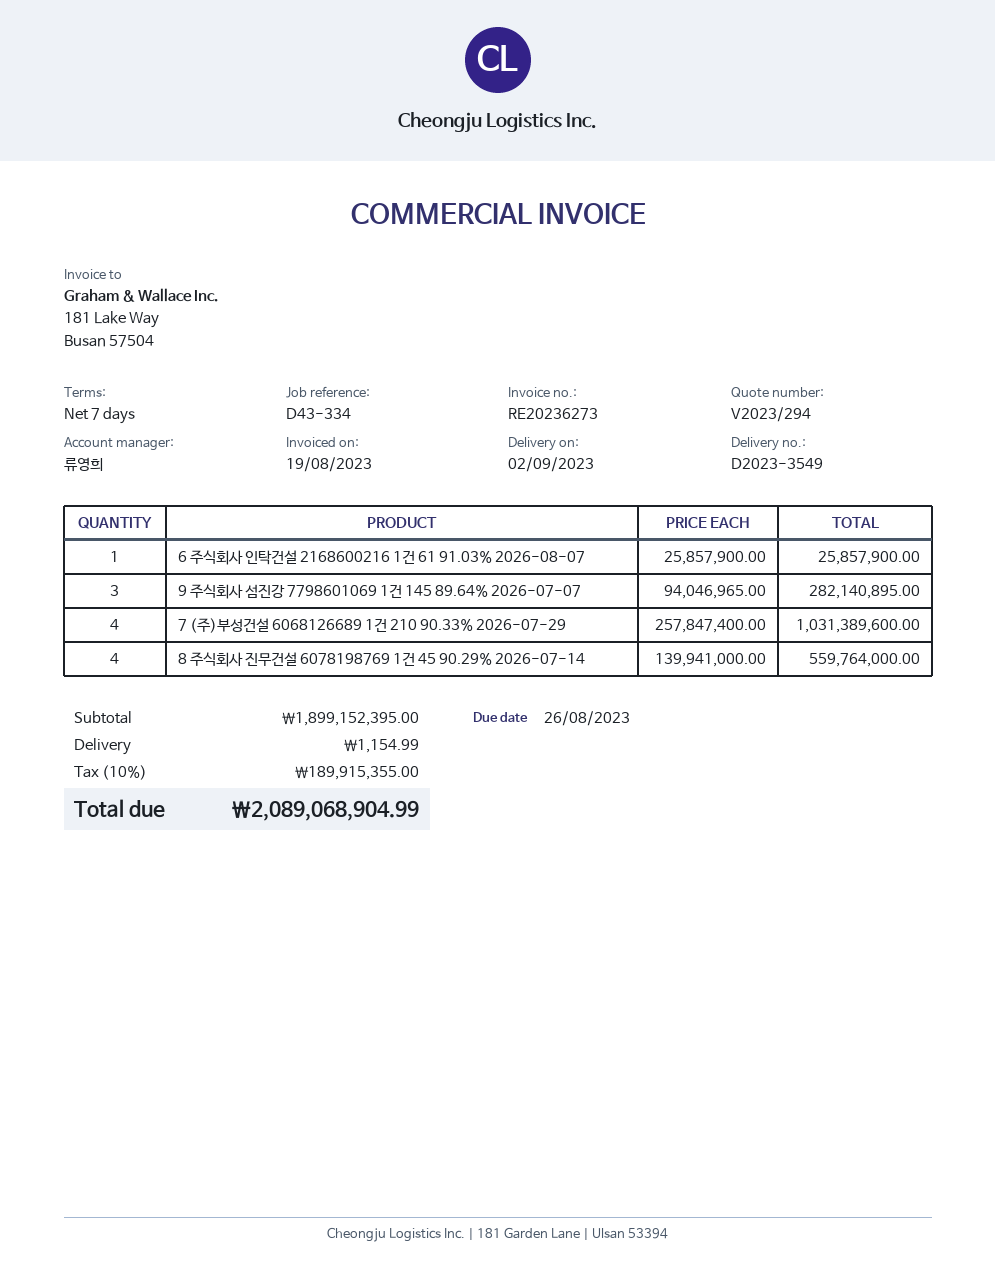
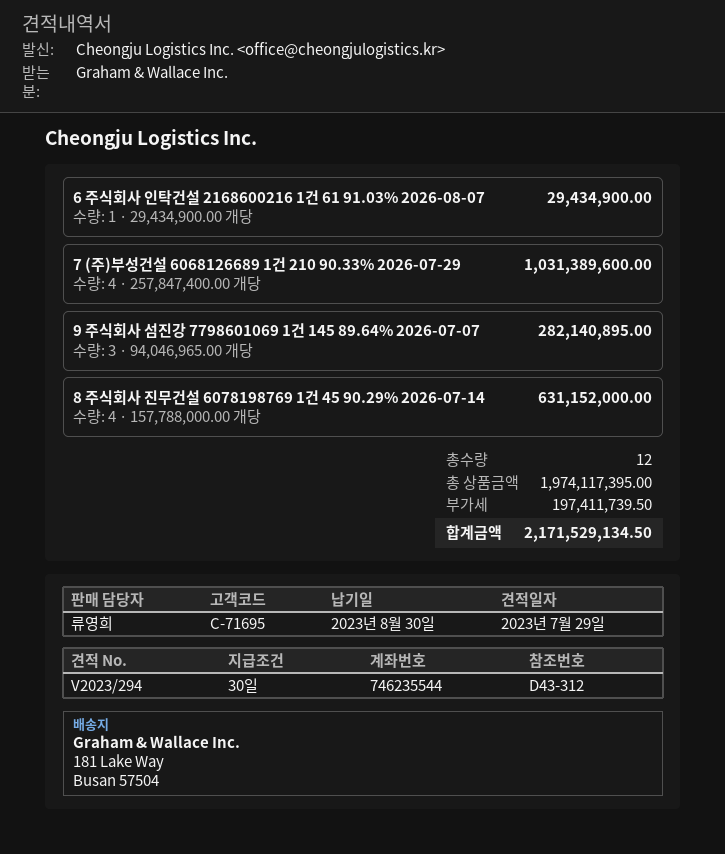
delivery date: 2023-09-02 -> 2023-08-30
payment terms: 7 days -> 30 days
reference: D43-334 -> D43-312
6 주식회사 인탁건설 2168600216 1건 61 91.03% 2026-08-07: 1 x 25857900.00 = 25857900.00 -> 1 x 29434900.00 = 29434900.00
8 주식회사 진무건설 6078198769 1건 45 90.29% 2026-07-14: 4 x 139941000.00 = 559764000.00 -> 4 x 157788000.00 = 631152000.00
subtotal: 1899152395.00 -> 1974117395.00
shipping: 1154.99 -> none
tax: 189915355.00 -> 197411739.50
total: 2089068904.99 -> 2171529134.50

